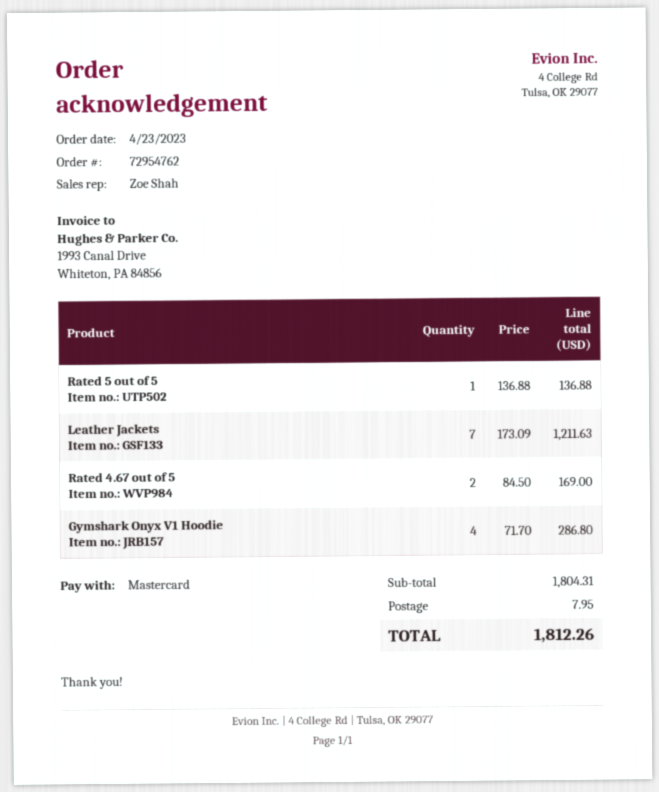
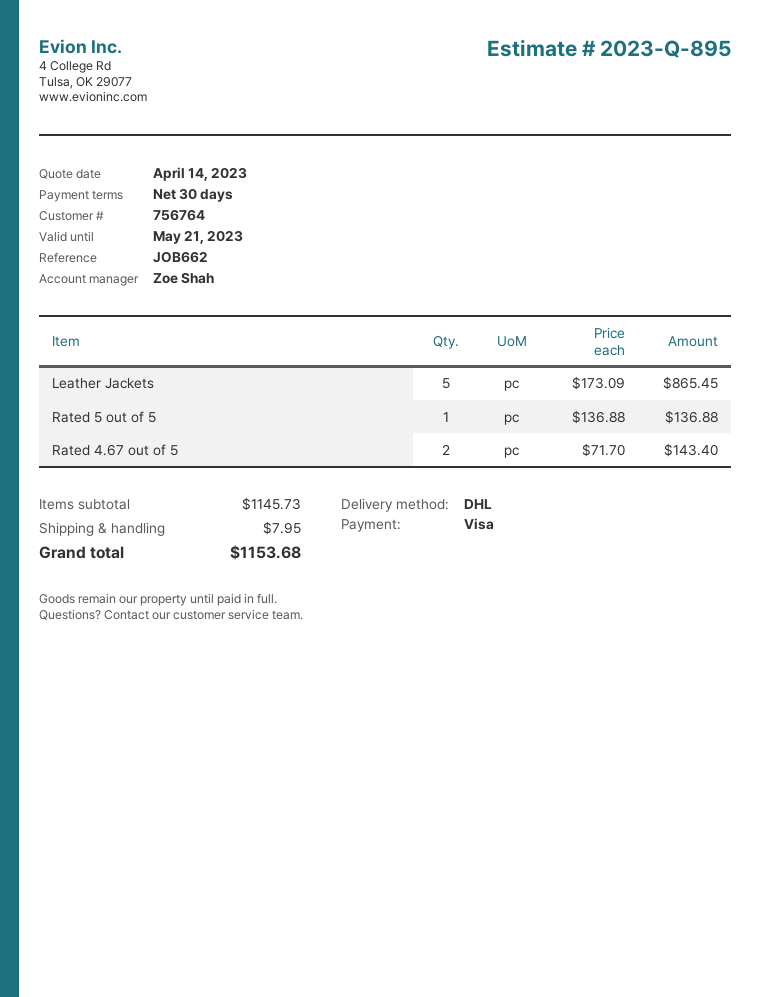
payment method: Mastercard -> Visa
Leather Jackets: 7 x 173.09 = 1211.63 -> 5 x 173.09 = 865.45
Rated 4.67 out of 5: 2 x 84.50 = 169.00 -> 2 x 71.70 = 143.40
Gymshark Onyx V1 Hoodie: 4 x 71.70 = 286.80 -> none
subtotal: 1804.31 -> 1145.73
total: 1812.26 -> 1153.68

